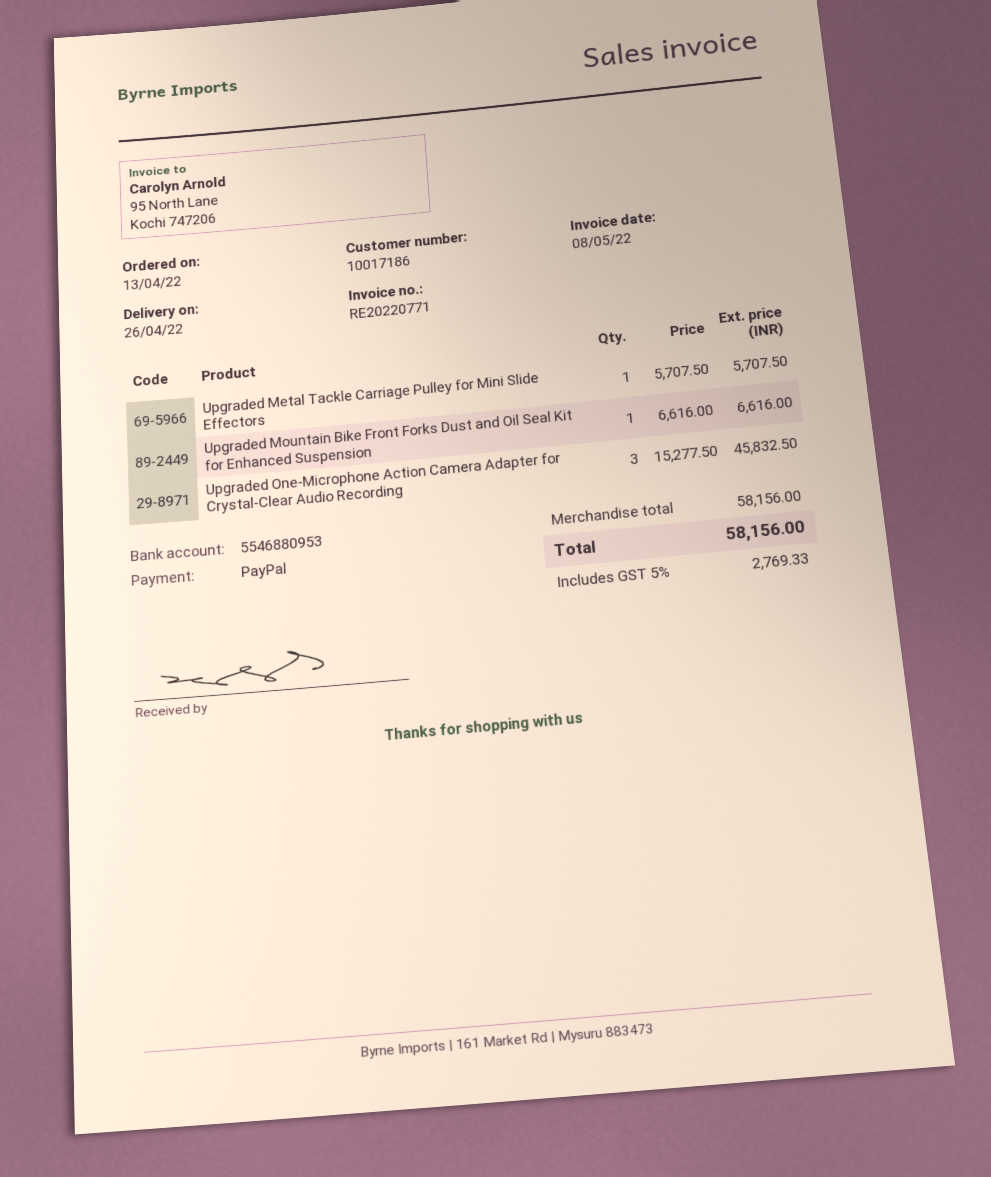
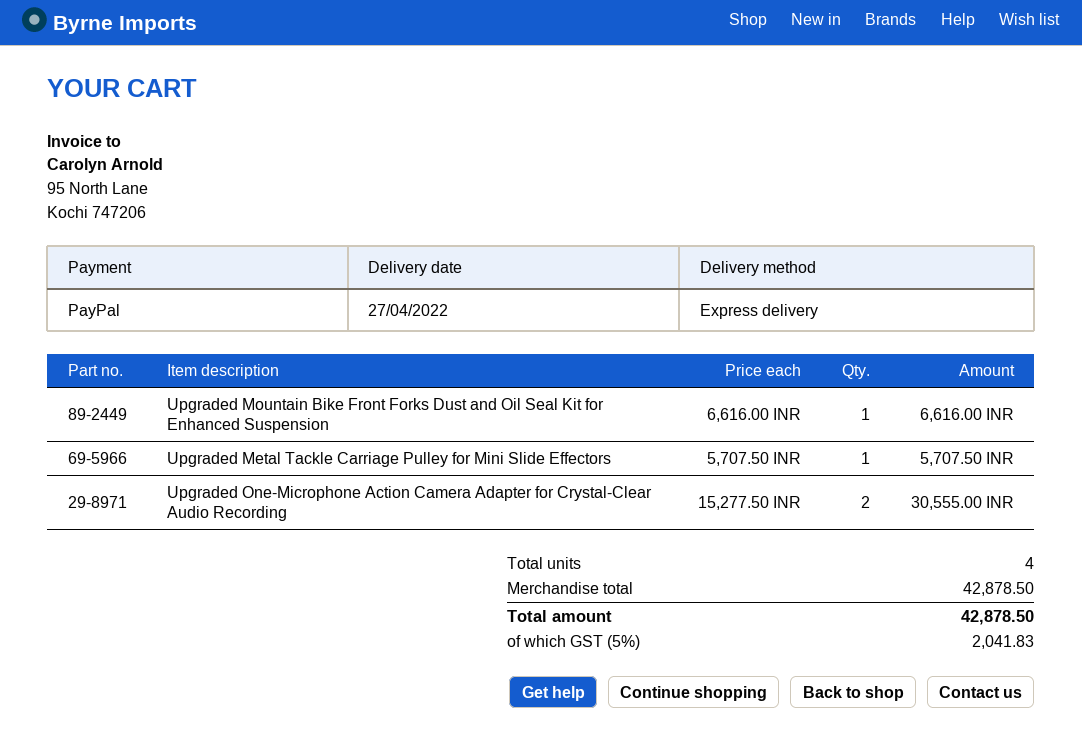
delivery date: 2022-04-26 -> 2022-04-27
Upgraded One-Microphone Action Camera Adapter for Crystal-Clear Audio Recording: 3 x 15277.50 = 45832.50 -> 2 x 15277.50 = 30555.00
subtotal: 58156.00 -> 42878.50
tax: 5% = 2769.33 -> 5% = 2041.83
total: 58156.00 -> 42878.50

